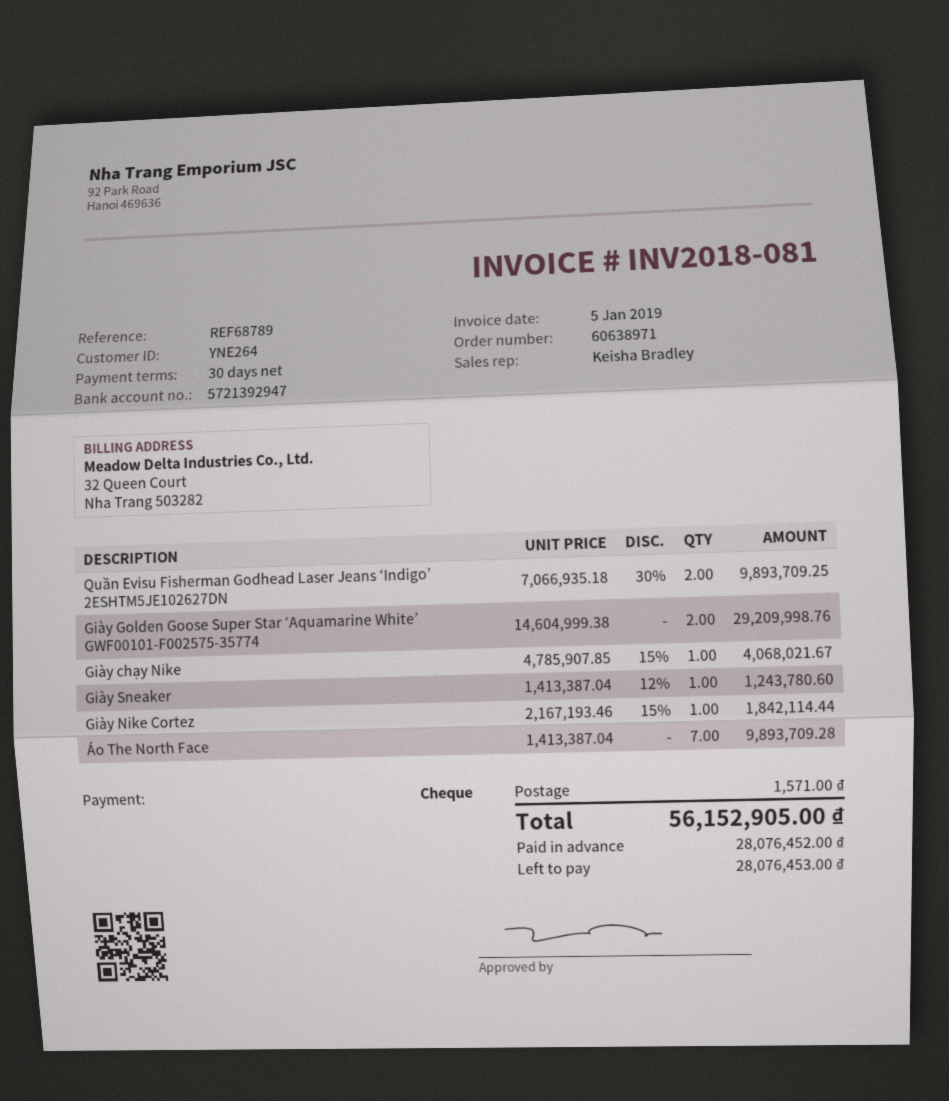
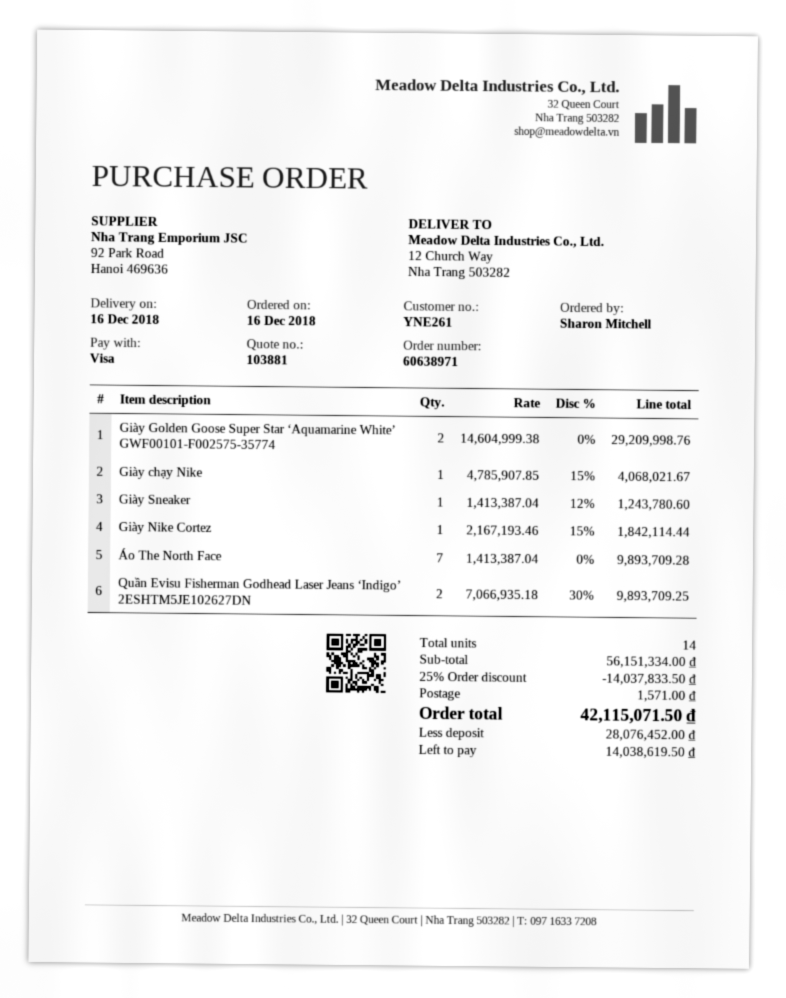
customer number: YNE264 -> YNE261
payment method: cheque -> Visa
discount: none -> 25% = 14037833.50
total: 56152905.00 -> 42115071.50
balance: 28076453.00 -> 14038619.50

